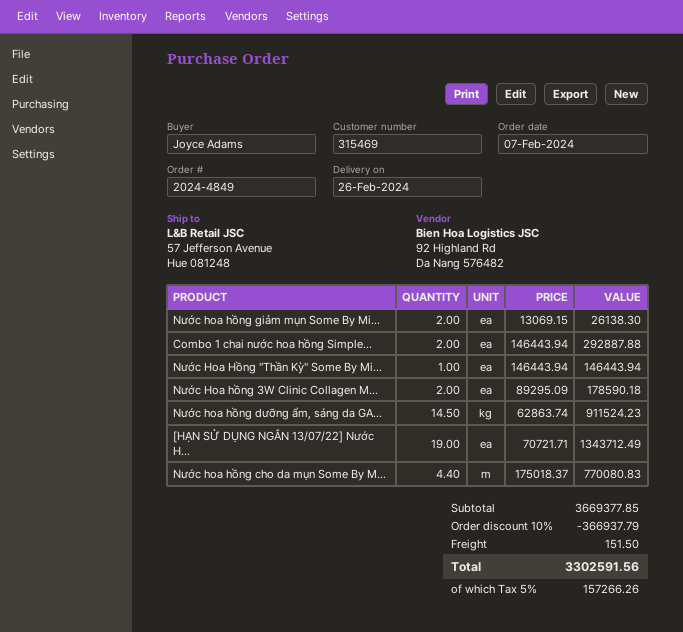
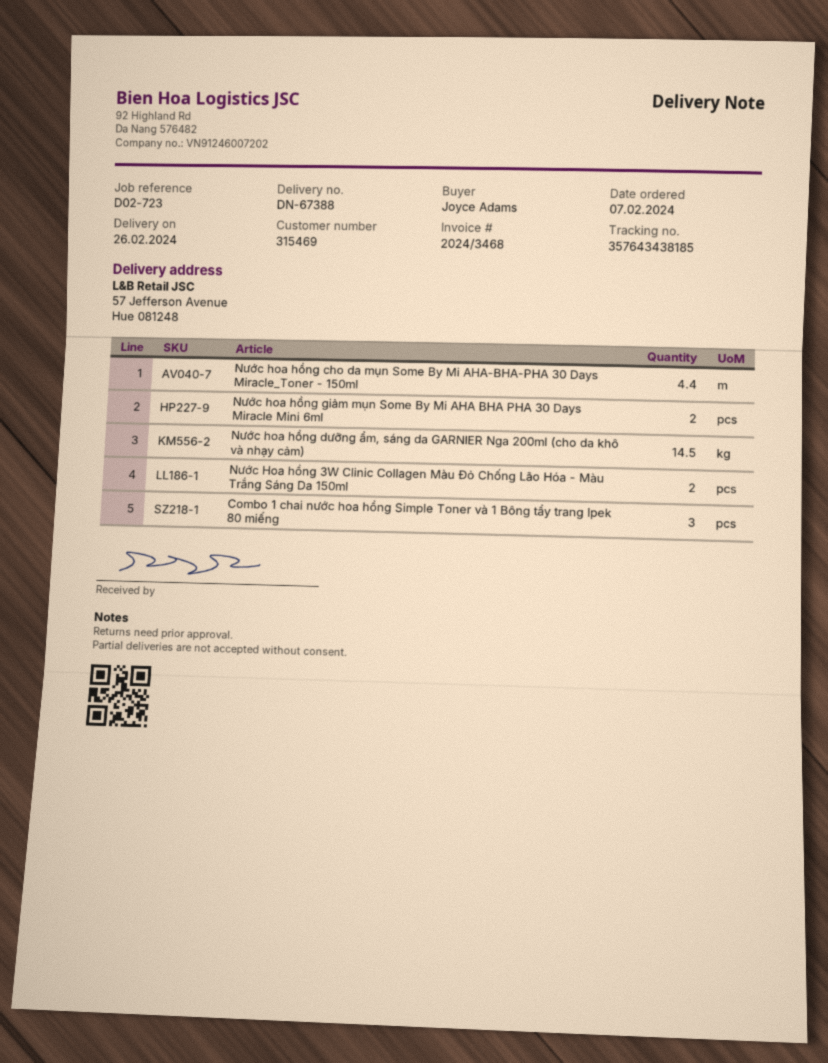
Combo 1 chai nước hoa hồng Simple...: 2 -> 3
Nước Hoa Hồng "Thần Kỳ" Some By Mi...: 1 -> none
[HẠN SỬ DỤNG NGẮN 13/07/22] Nước H...: 19 -> none

